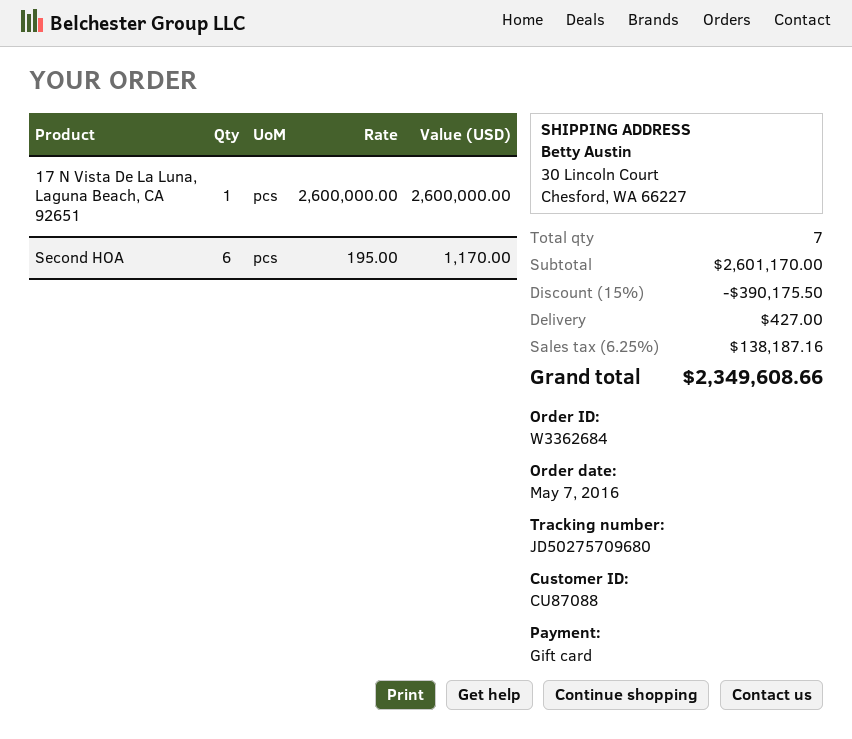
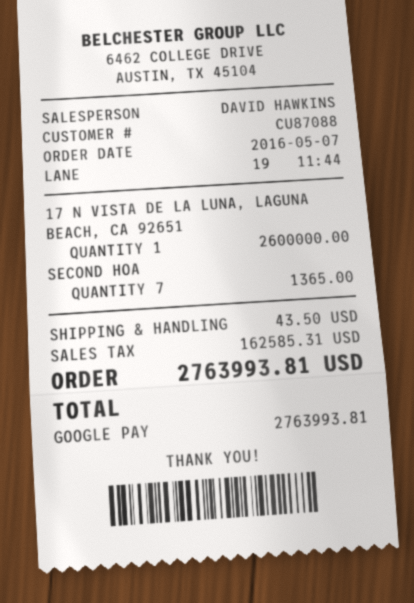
payment method: gift card -> Google Pay
Second HOA: 6 for 1170.00 -> 7 for 1365.00
discount: 15% = 390175.50 -> none
shipping: 427.00 -> 43.50
tax: 138187.16 -> 162585.31
total: 2349608.66 -> 2763993.81

